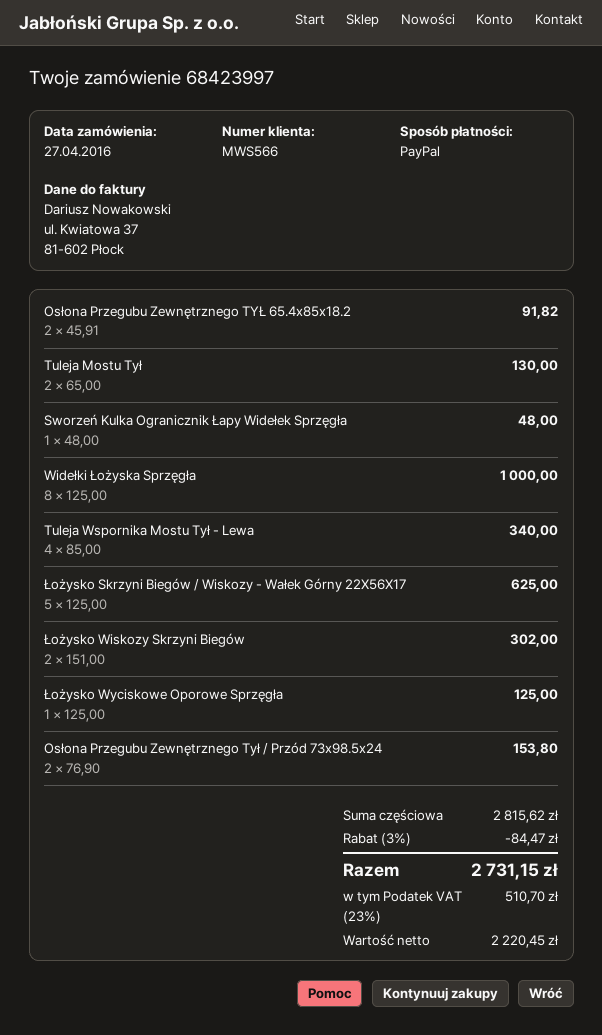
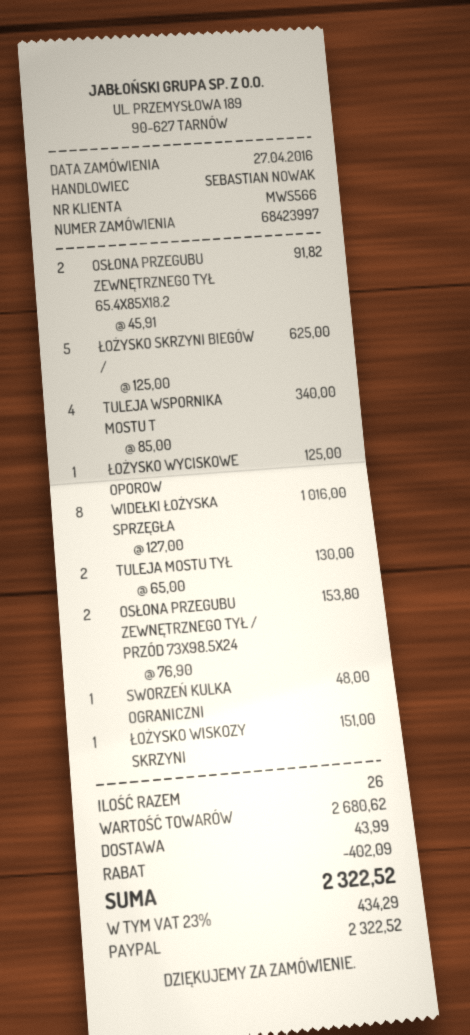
Widełki Łożyska Sprzęgła: 8 x 125.00 = 1000.00 -> 8 x 127.00 = 1016.00
Łożysko Wiskozy Skrzyni Biegów: 2 x 151.00 = 302.00 -> 1 x 151.00 = 151.00
subtotal: 2815.62 -> 2680.62
discount: 84.47 -> 402.09
shipping: none -> 43.99
tax: 23% = 510.70 -> 23% = 434.29
total: 2731.15 -> 2322.52

